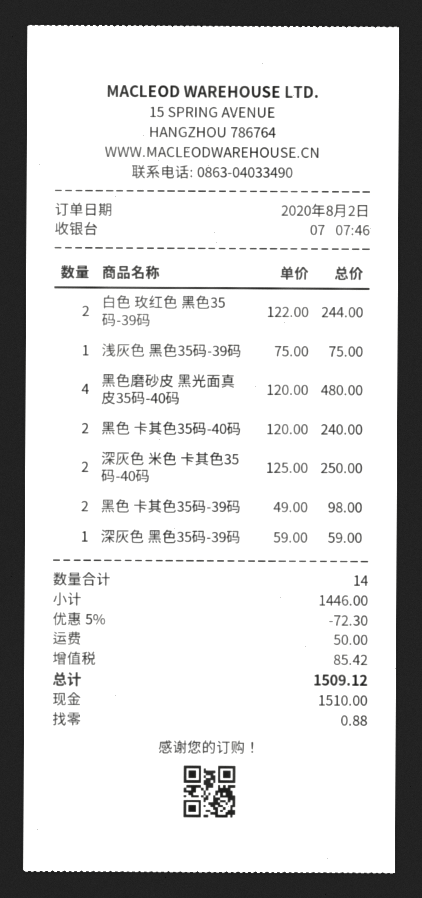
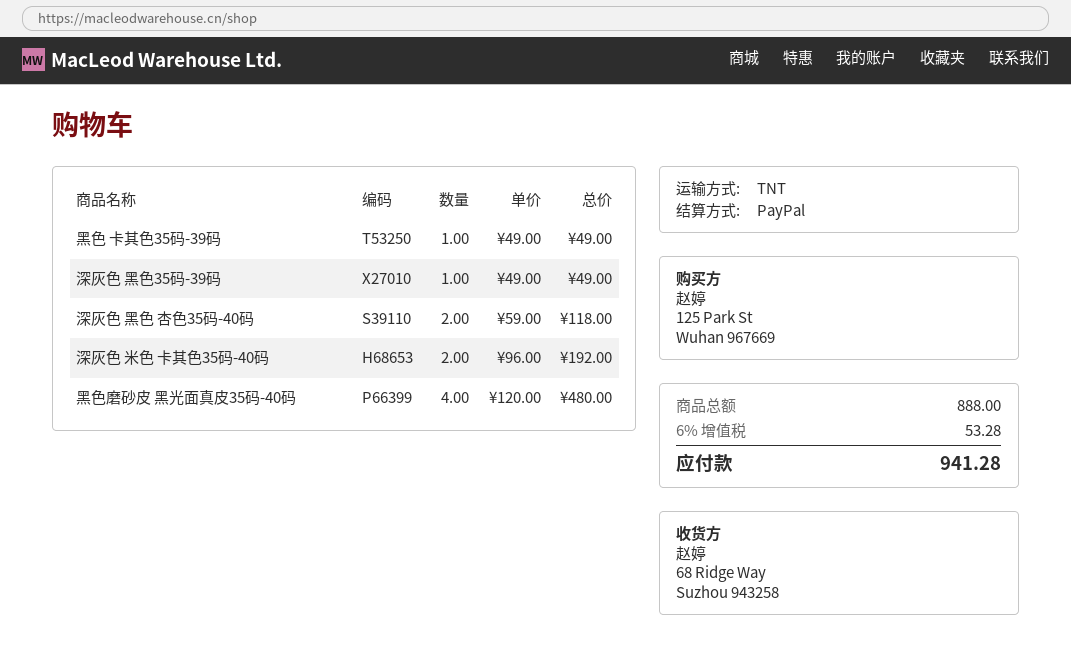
payment method: cash -> PayPal
白色 玫红色 黑色35码-39码: 2 x 122.00 = 244.00 -> none
浅灰色 黑色35码-39码: 1 x 75.00 = 75.00 -> none
黑色 卡其色35码-40码: 2 x 120.00 = 240.00 -> none
深灰色 米色 卡其色35码-40码: 2 x 125.00 = 250.00 -> 2 x 96.00 = 192.00
黑色 卡其色35码-39码: 2 x 49.00 = 98.00 -> 1 x 49.00 = 49.00
深灰色 黑色35码-39码: 1 x 59.00 = 59.00 -> 1 x 49.00 = 49.00
深灰色 黑色 杏色35码-40码: none -> 2 x 59.00 = 118.00
subtotal: 1446.00 -> 888.00
discount: 5% = 72.30 -> none
shipping: 50.00 -> none
tax: 85.42 -> 53.28
total: 1509.12 -> 941.28

